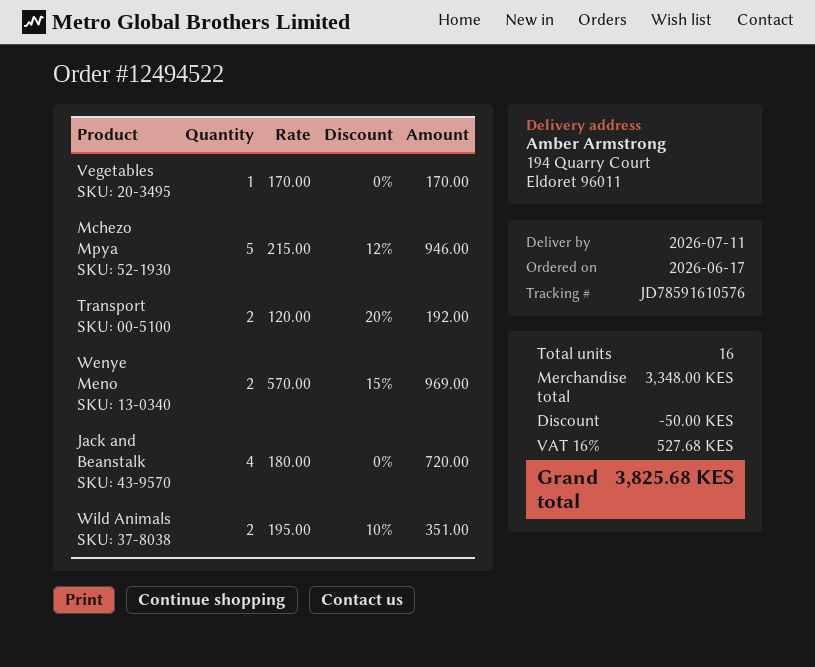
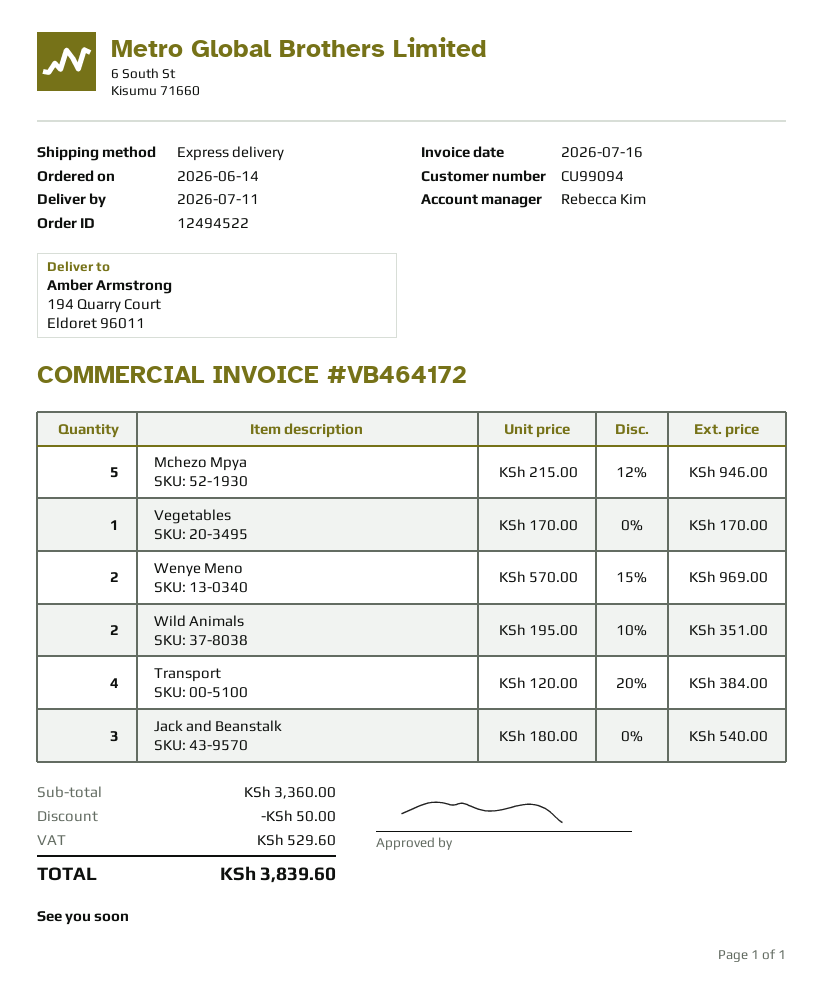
order date: 2026-06-17 -> 2026-06-14
Transport: 2 x 120.00 - 20% = 192.00 -> 4 x 120.00 - 20% = 384.00
Jack and Beanstalk: 4 x 180.00 = 720.00 -> 3 x 180.00 = 540.00
subtotal: 3348.00 -> 3360.00
tax: 527.68 -> 529.60
total: 3825.68 -> 3839.60

